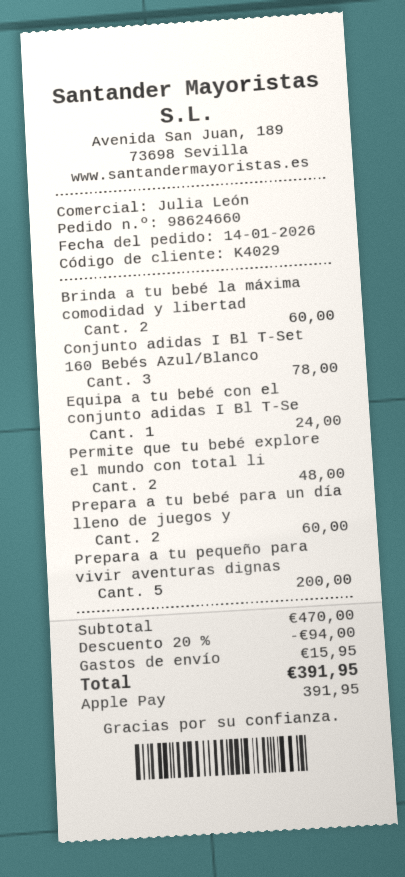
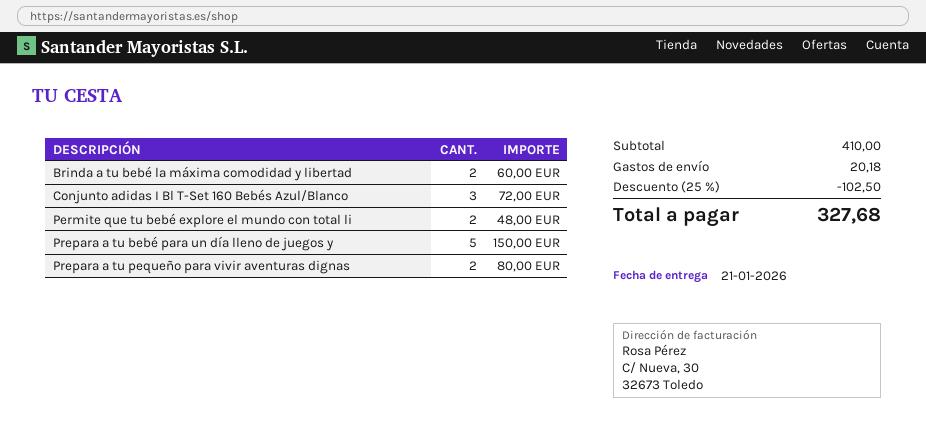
Conjunto adidas I Bl T-Set 160 Bebés Azul/Blanco: 3 for 78.00 -> 3 for 72.00
Equipa a tu bebé con el conjunto adidas I Bl T-Se: 1 for 24.00 -> none
Prepara a tu bebé para un día lleno de juegos y: 2 for 60.00 -> 5 for 150.00
Prepara a tu pequeño para vivir aventuras dignas: 5 for 200.00 -> 2 for 80.00
subtotal: 470.00 -> 410.00
discount: 20% = 94.00 -> 25% = 102.50
shipping: 15.95 -> 20.18
total: 391.95 -> 327.68

